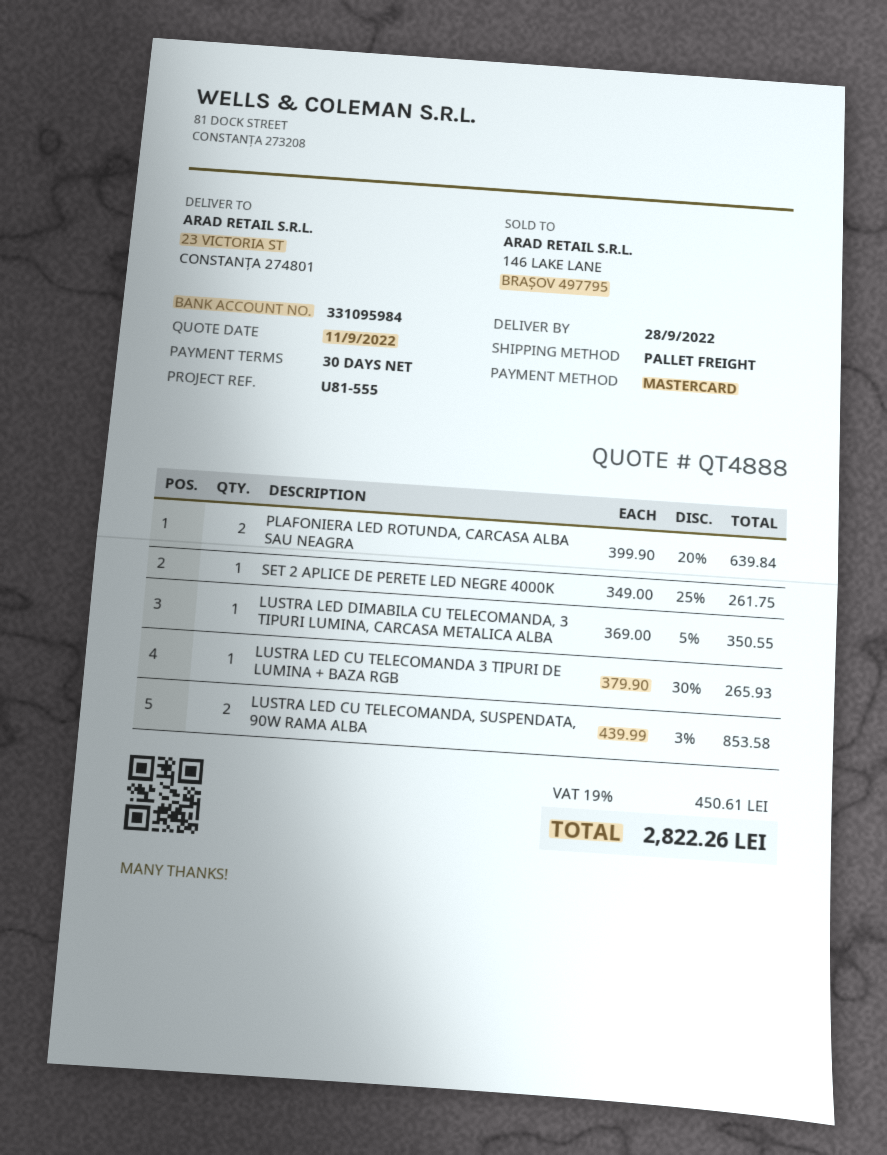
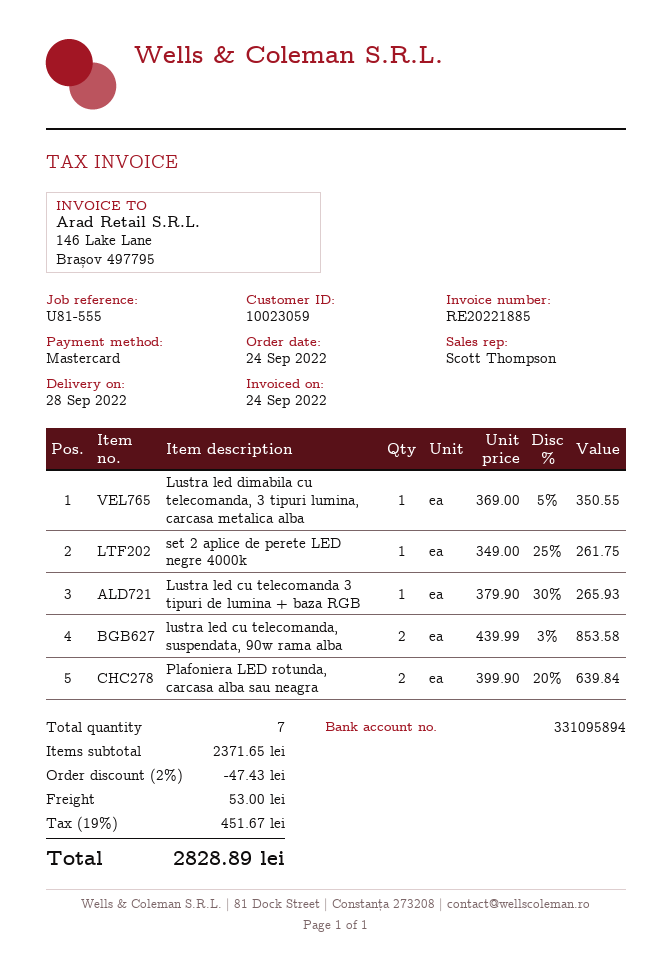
bank account: 331095984 -> 331095894
discount: none -> 2% = 47.43
shipping: none -> 53.00
tax: 19% = 450.61 -> 19% = 451.67
total: 2822.26 -> 2828.89

